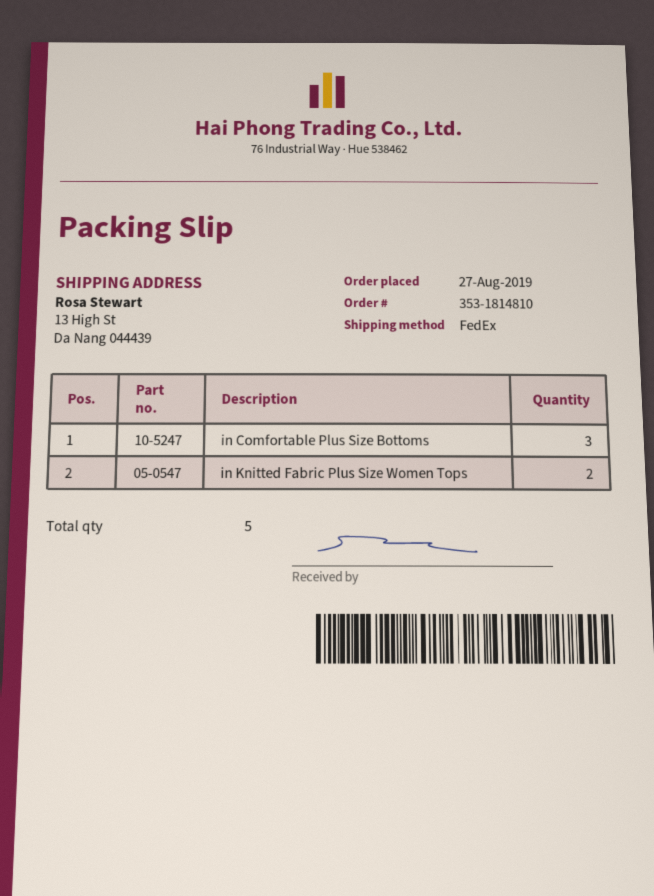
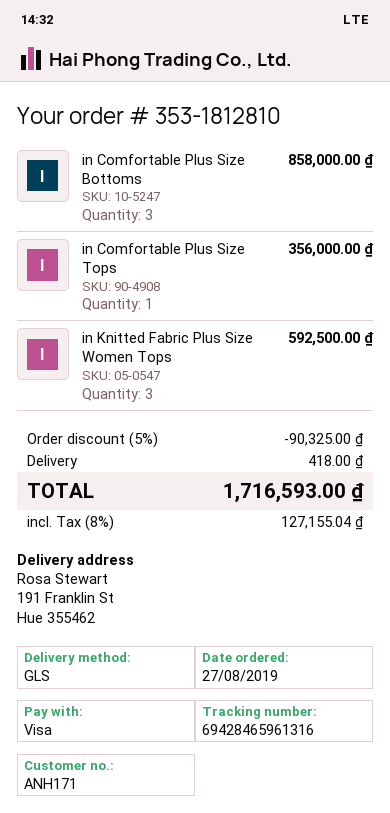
order number: 353-1814810 -> 353-1812810
shipping method: FedEx -> GLS
ship to: 13 High St, Da Nang 044439 -> 191 Franklin St, Hue 355462
in Knitted Fabric Plus Size Women Tops: 2 -> 3
in Comfortable Plus Size Tops: none -> 1

